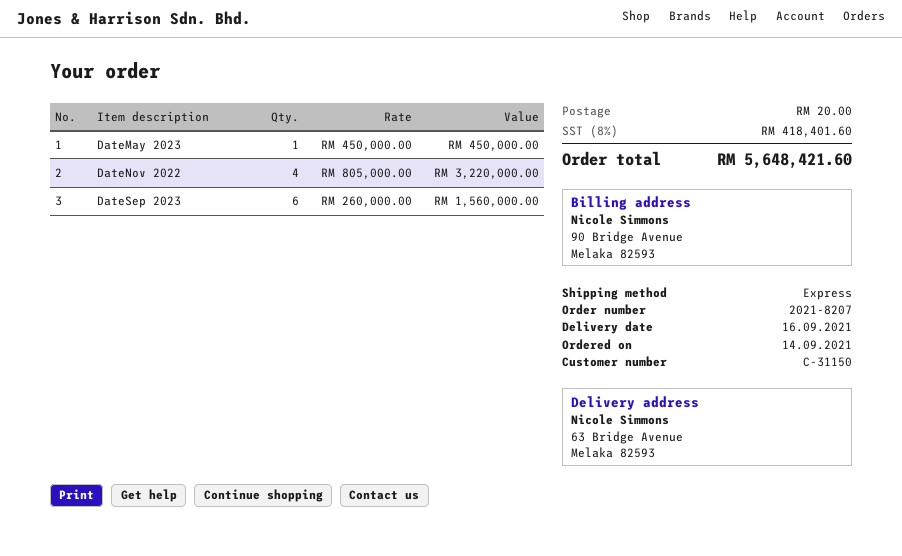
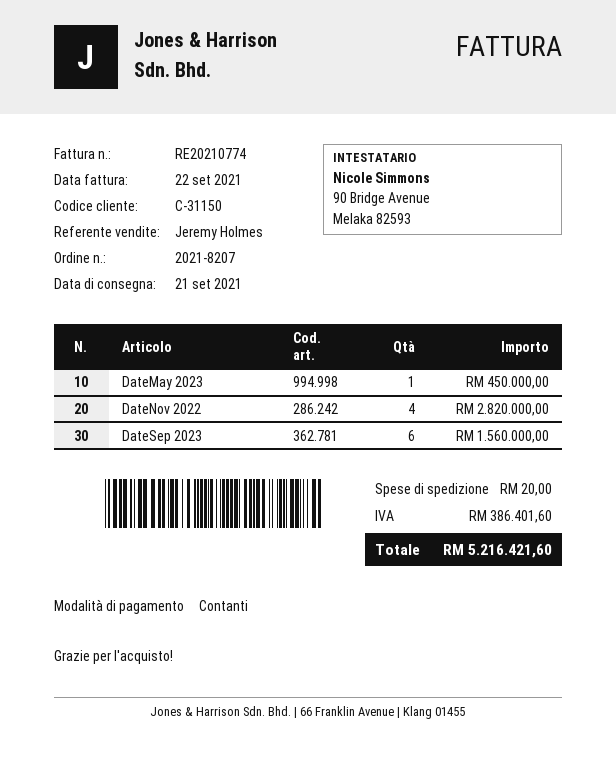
delivery date: 2021-09-16 -> 2021-09-21
DateNov 2022: 4 for 3220000.00 -> 4 for 2820000.00
tax: 418401.60 -> 386401.60
total: 5648421.60 -> 5216421.60

